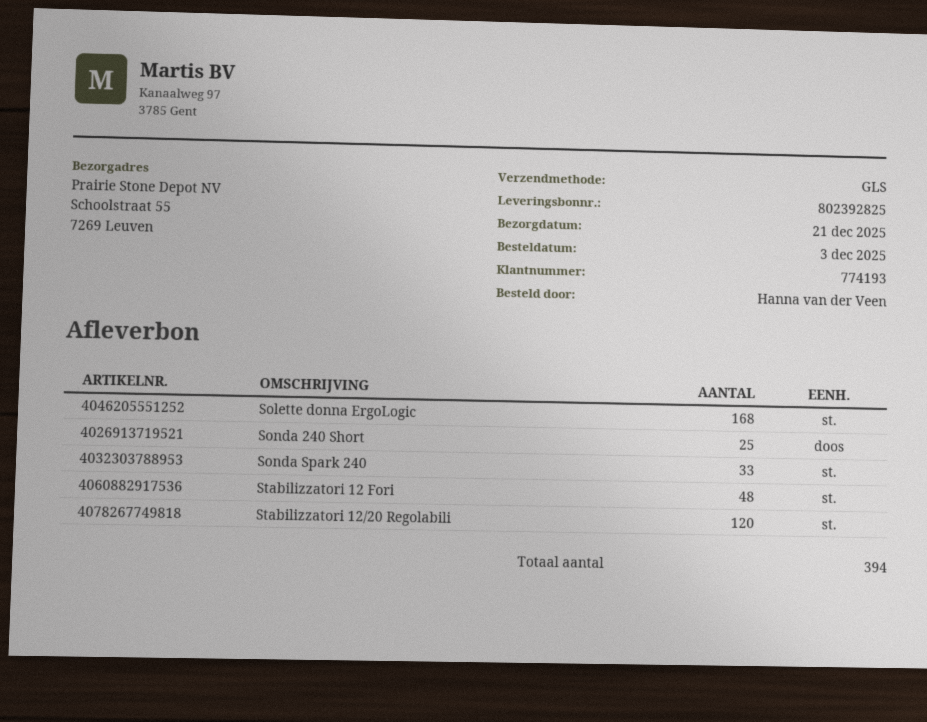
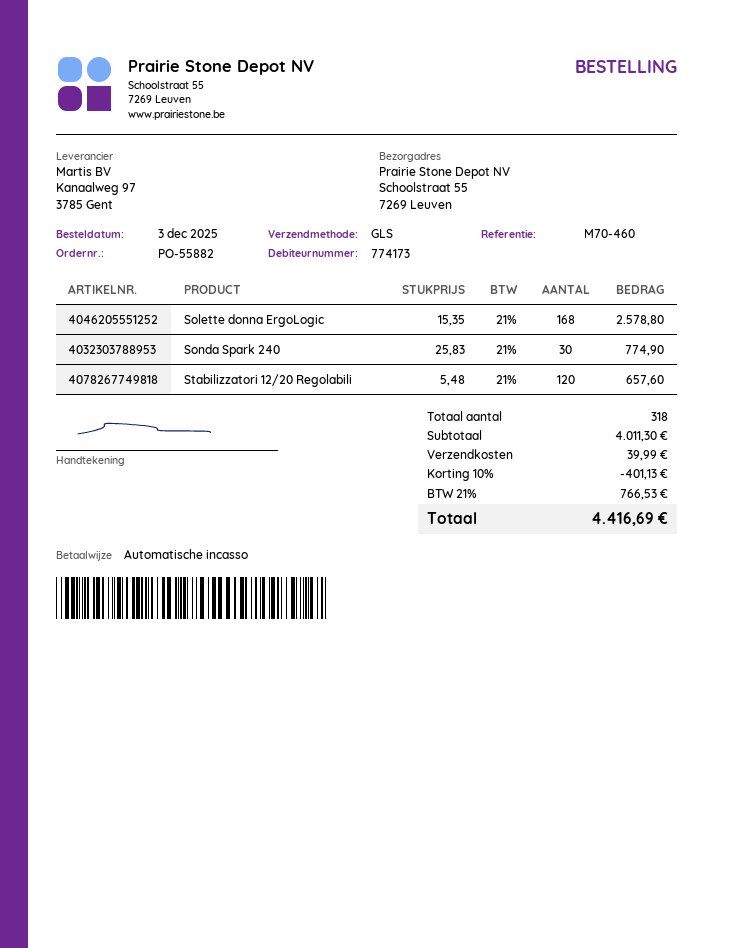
customer number: 774193 -> 774173
Sonda 240 Short: 25 -> none
Sonda Spark 240: 33 -> 30
Stabilizzatori 12 Fori: 48 -> none
total quantity: 394 -> 318

